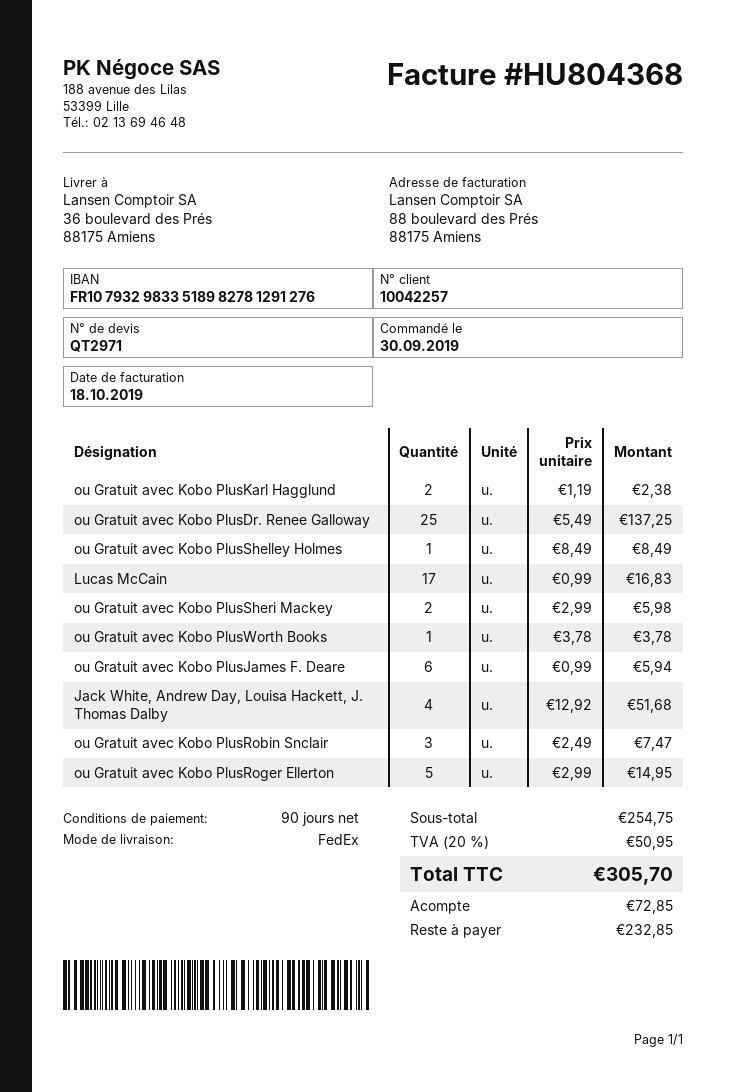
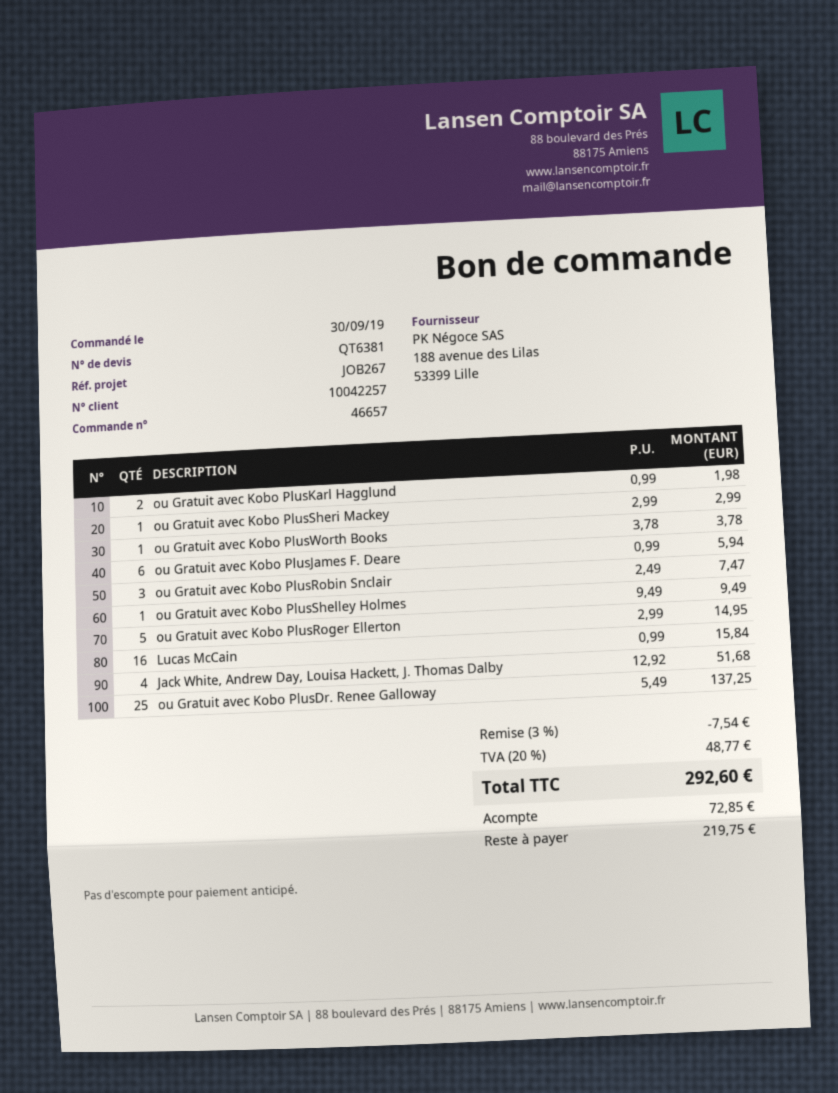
quote number: QT2971 -> QT6381
ou Gratuit avec Kobo PlusKarl Hagglund: 2 x 1.19 = 2.38 -> 2 x 0.99 = 1.98
ou Gratuit avec Kobo PlusShelley Holmes: 1 x 8.49 = 8.49 -> 1 x 9.49 = 9.49
Lucas McCain: 17 x 0.99 = 16.83 -> 16 x 0.99 = 15.84
ou Gratuit avec Kobo PlusSheri Mackey: 2 x 2.99 = 5.98 -> 1 x 2.99 = 2.99
discount: none -> 3% = 7.54
tax: 20% = 50.95 -> 20% = 48.77
total: 305.70 -> 292.60
balance: 232.85 -> 219.75

